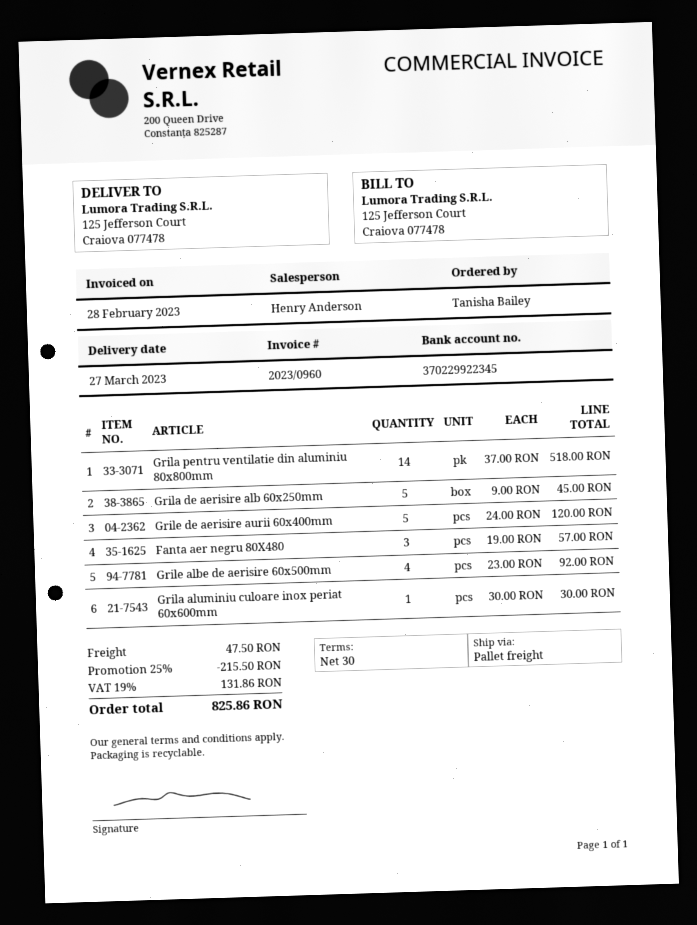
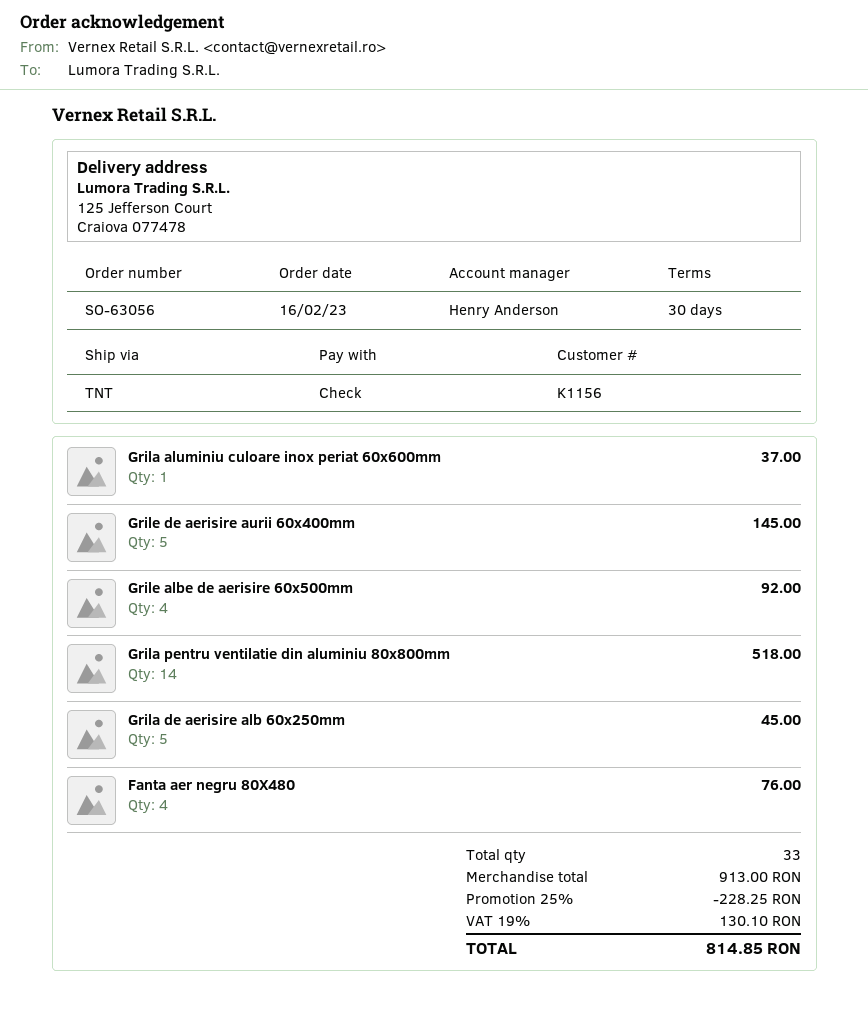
shipping method: pallet freight -> TNT
Grile de aerisire aurii 60x400mm: 5 for 120.00 -> 5 for 145.00
Fanta aer negru 80X480: 3 for 57.00 -> 4 for 76.00
Grila aluminiu culoare inox periat 60x600mm: 1 for 30.00 -> 1 for 37.00
discount: 25% = 215.50 -> 25% = 228.25
shipping: 47.50 -> none
tax: 19% = 131.86 -> 19% = 130.10
total: 825.86 -> 814.85

